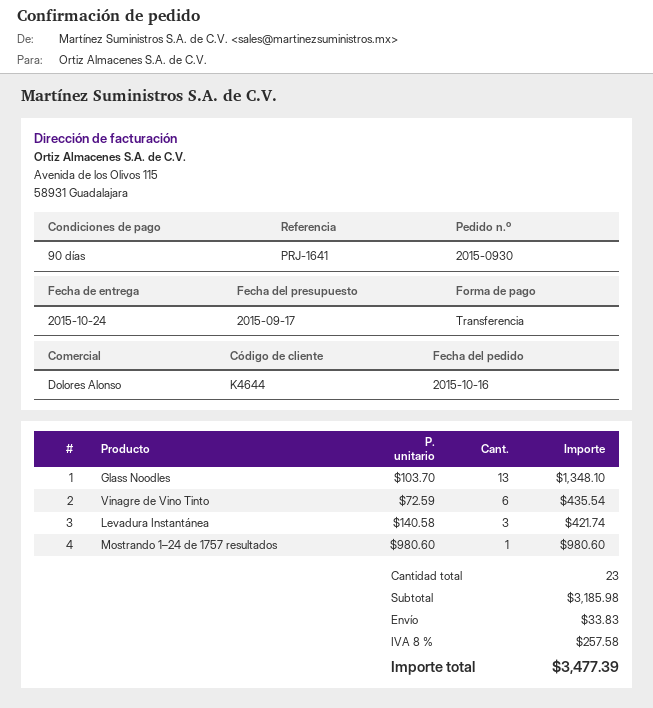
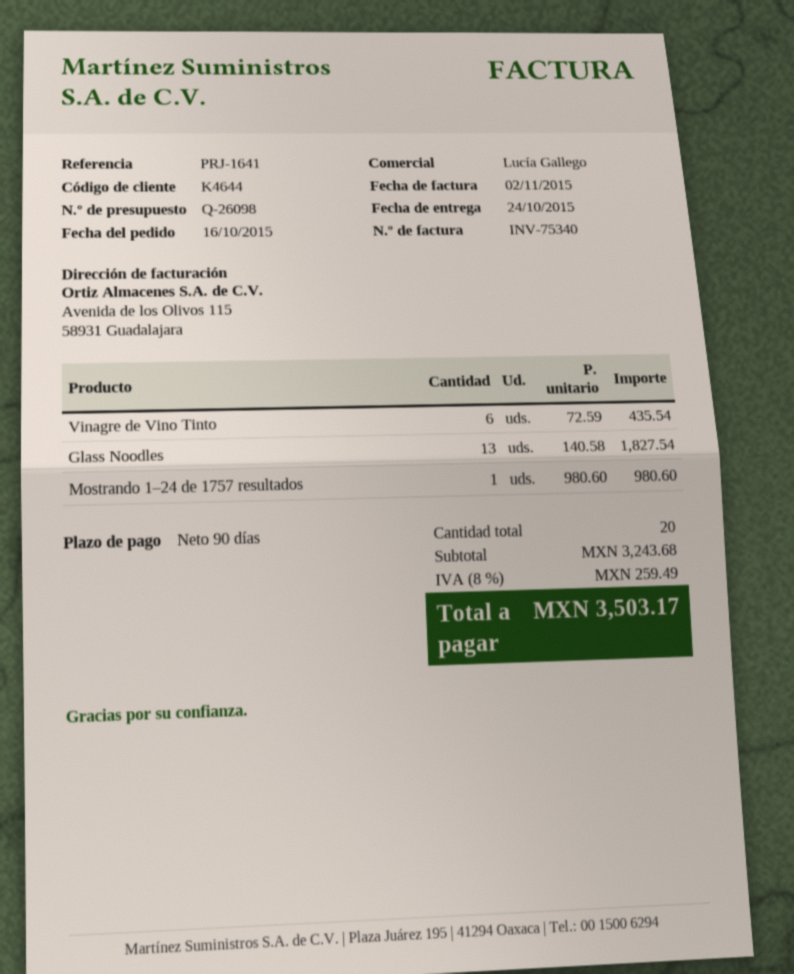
sales rep: Dolores Alonso -> Lucía Gallego
Glass Noodles: 13 x 103.70 = 1348.10 -> 13 x 140.58 = 1827.54
Levadura Instantánea: 3 x 140.58 = 421.74 -> none
total quantity: 23 -> 20
subtotal: 3185.98 -> 3243.68
shipping: 33.83 -> none
tax: 8% = 257.58 -> 8% = 259.49
total: 3477.39 -> 3503.17

